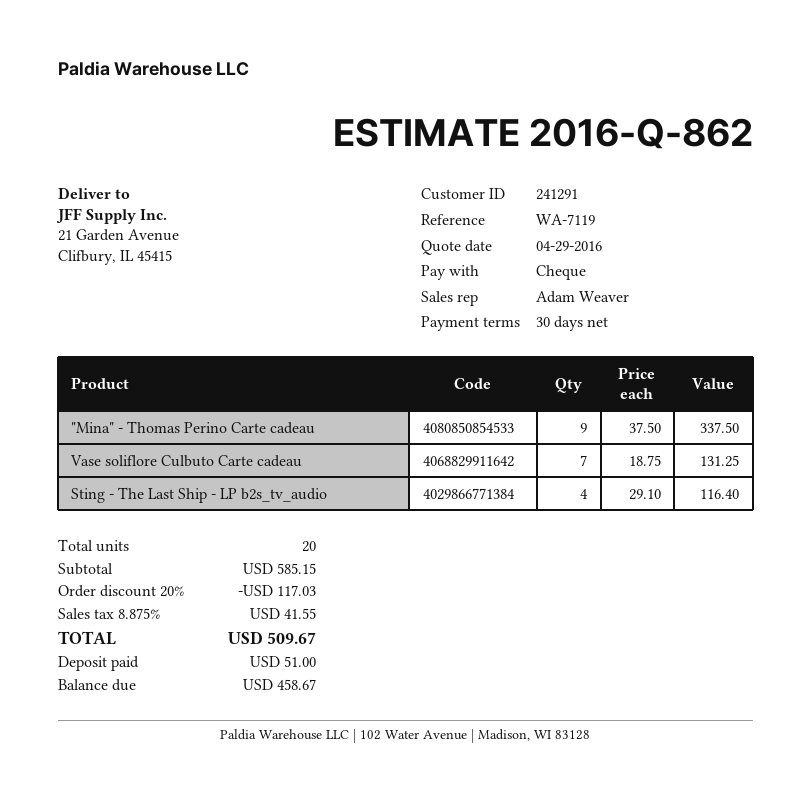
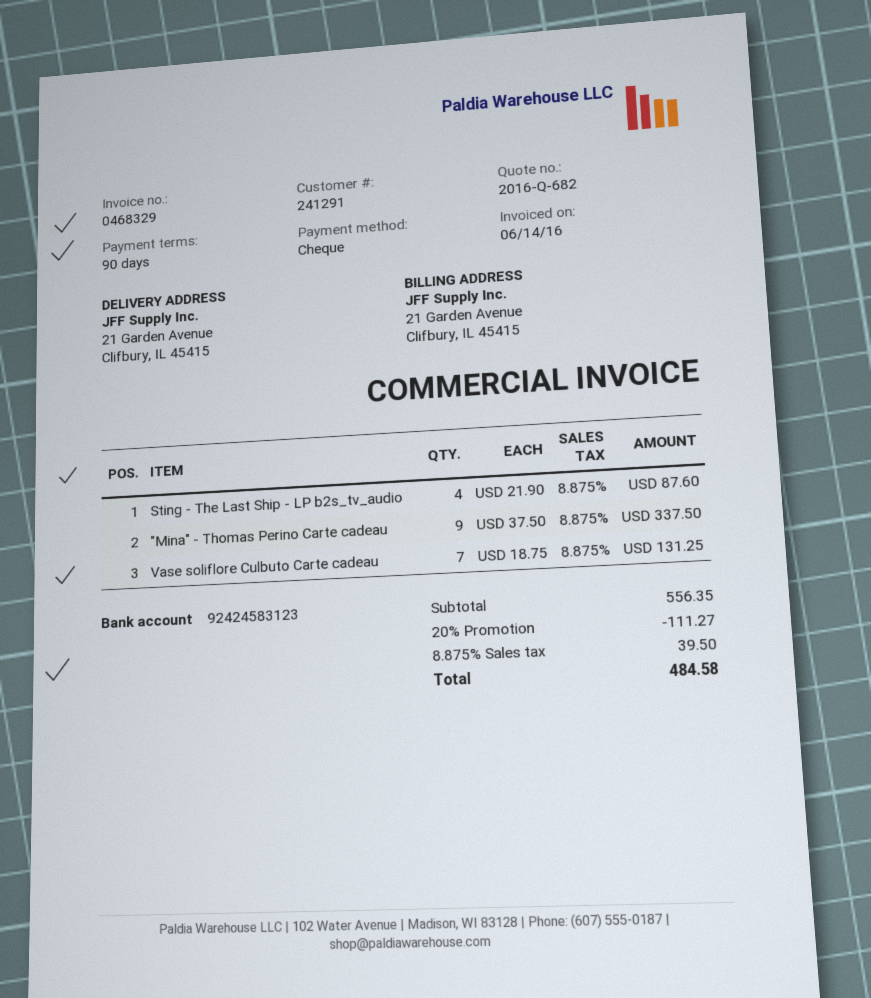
quote number: 2016-Q-862 -> 2016-Q-682
payment terms: 30 days -> 90 days
Sting - The Last Ship - LP b2s_tv_audio: 4 x 29.10 = 116.40 -> 4 x 21.90 = 87.60
subtotal: 585.15 -> 556.35
discount: 20% = 117.03 -> 20% = 111.27
tax: 8.875% = 41.55 -> 8.875% = 39.50
total: 509.67 -> 484.58

